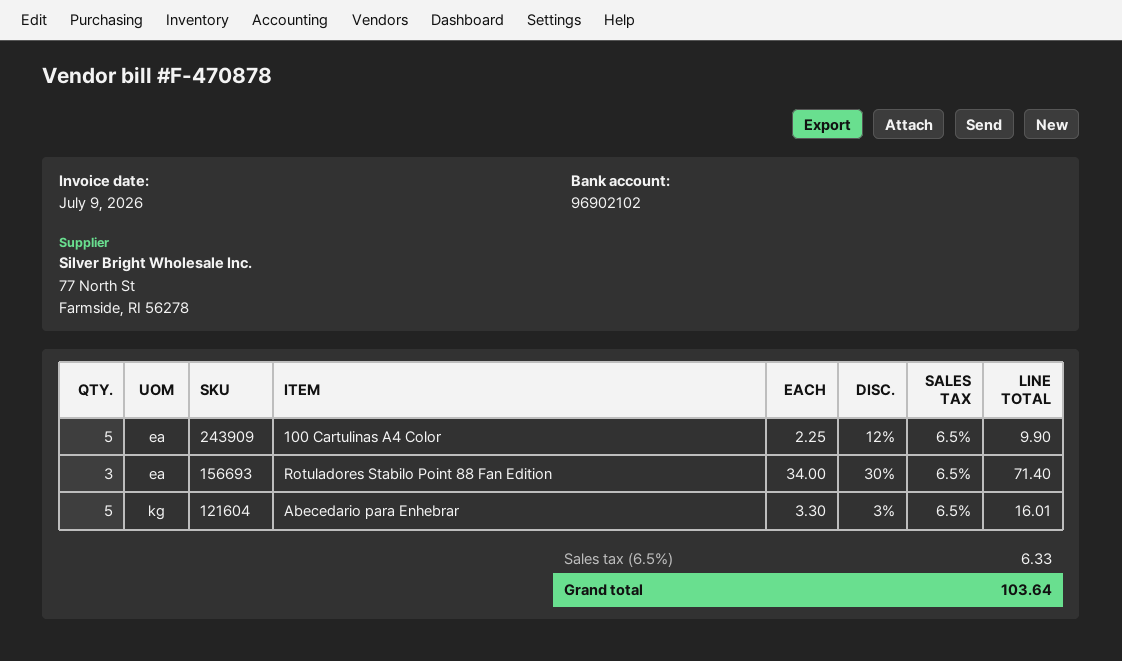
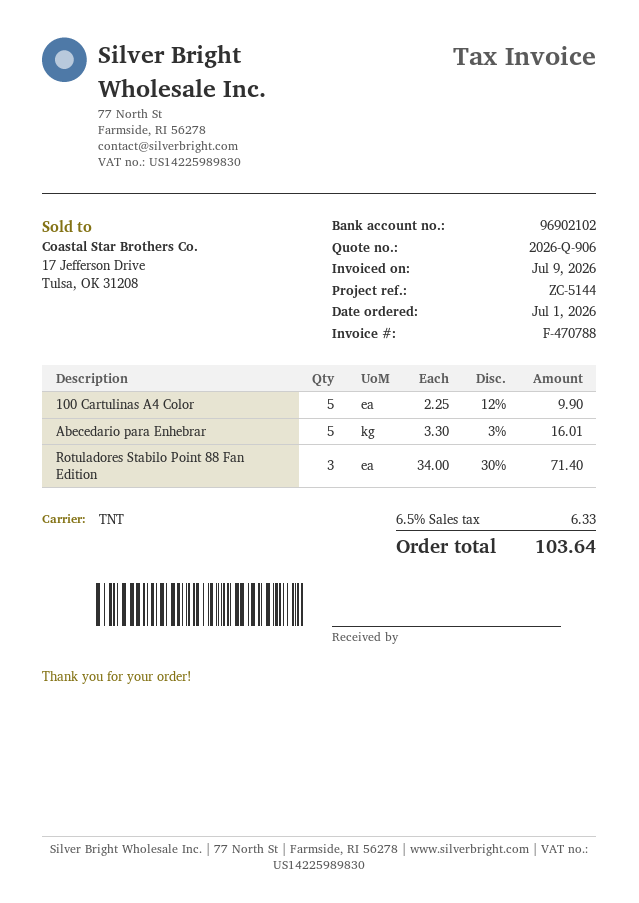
invoice number: F-470878 -> F-470788

